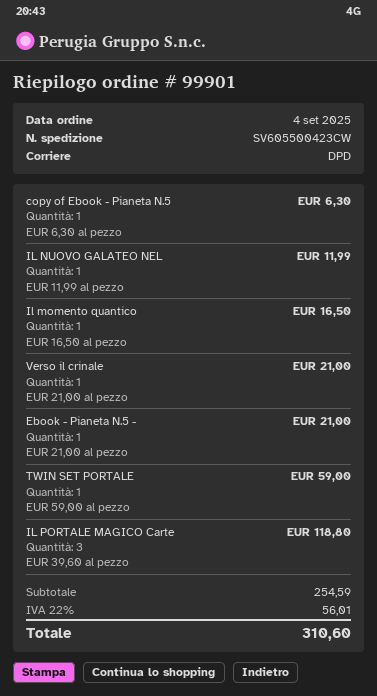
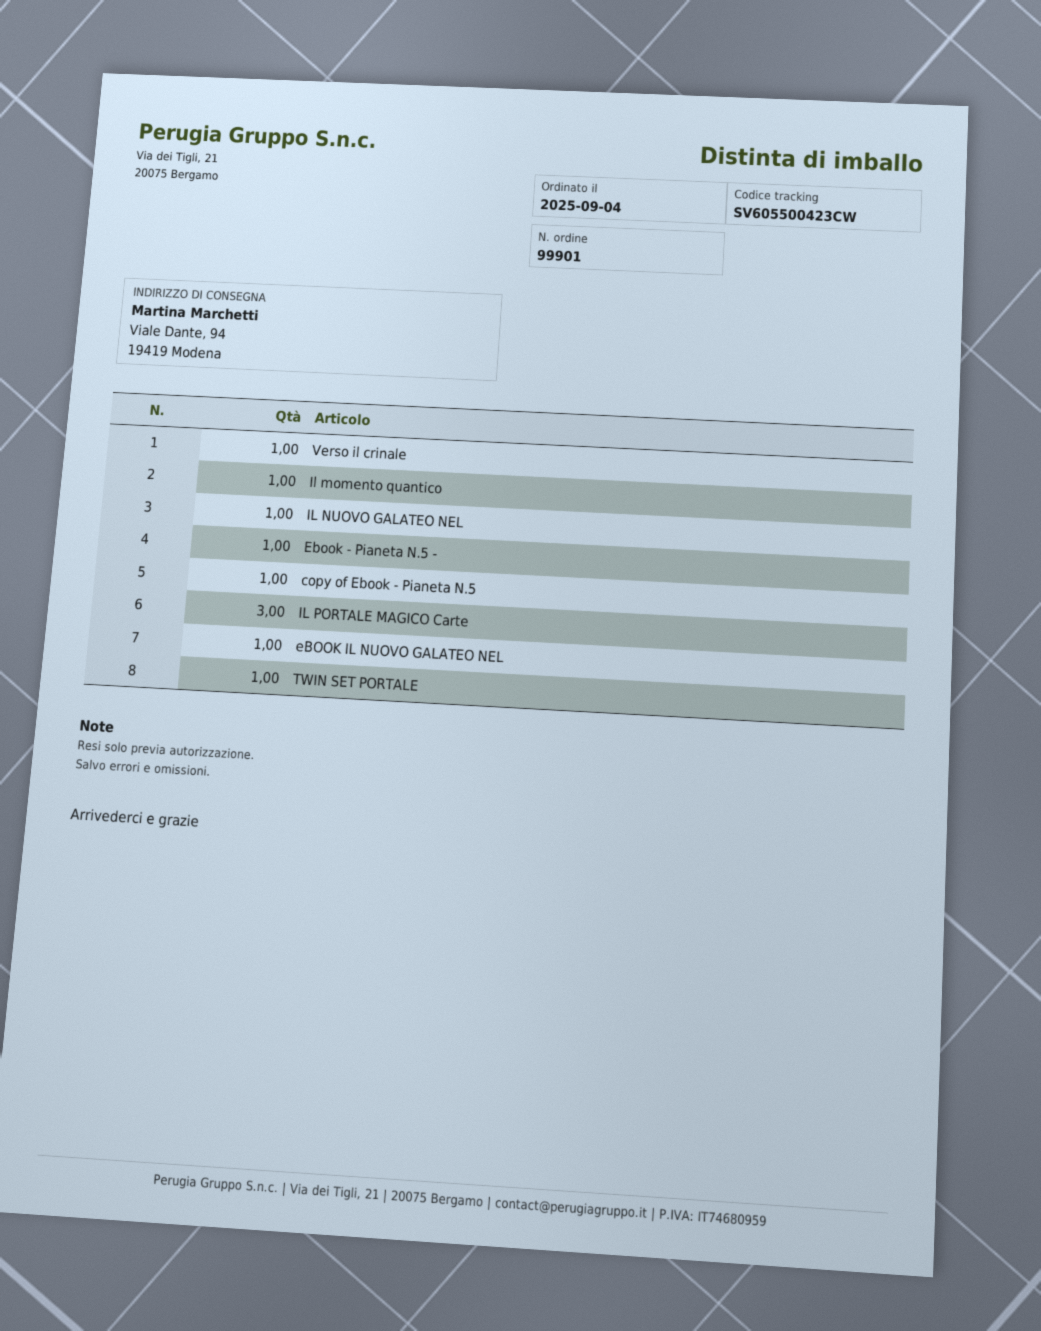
eBOOK IL NUOVO GALATEO NEL: none -> 1

